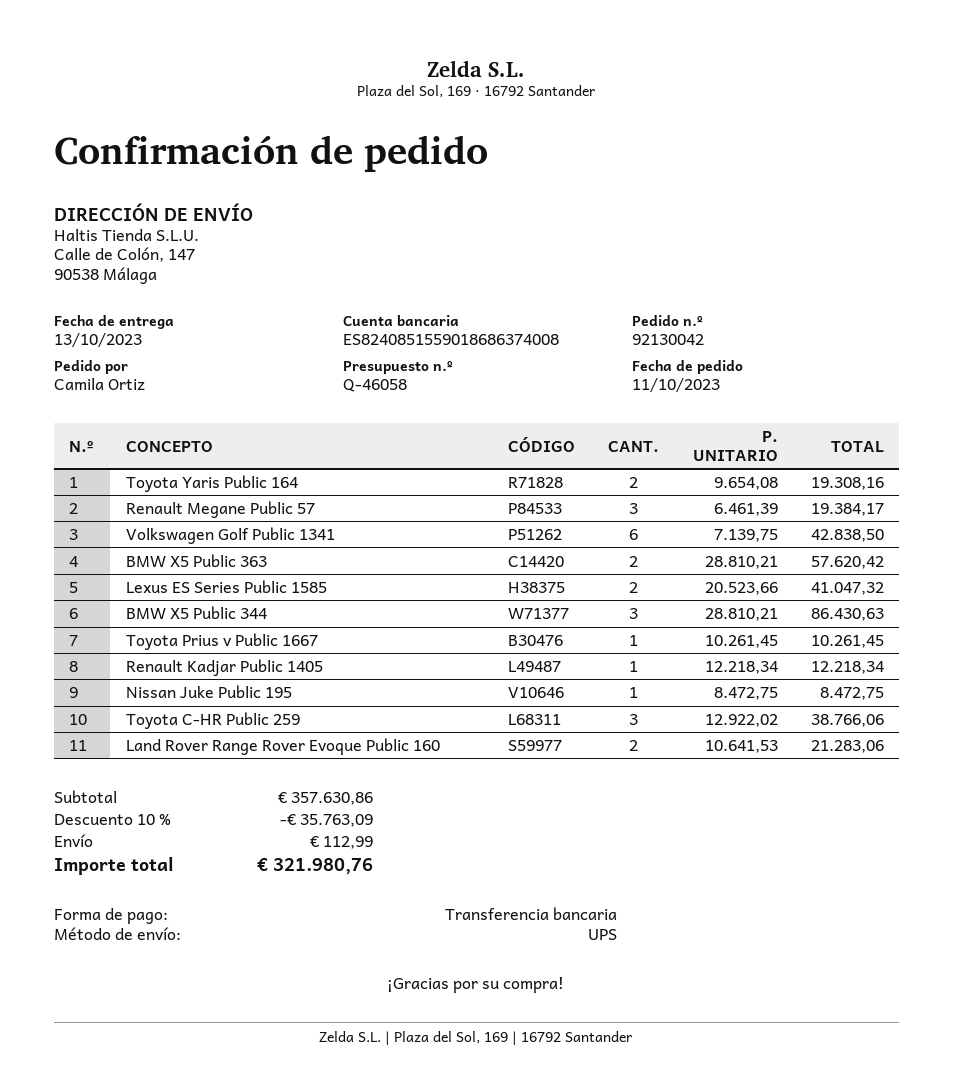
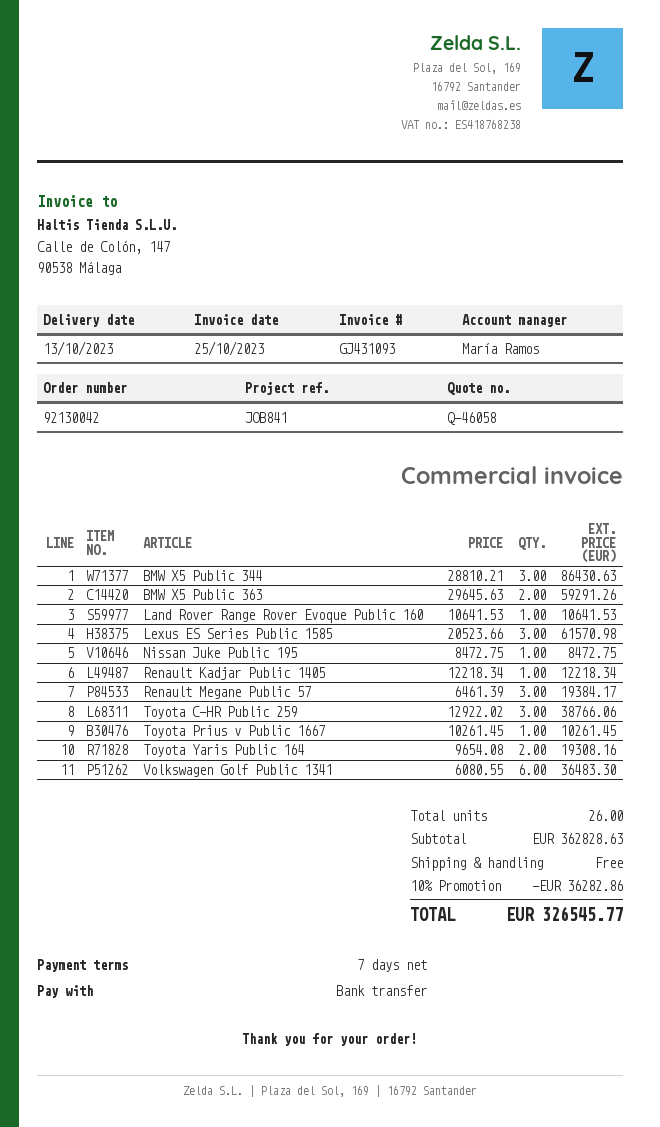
Volkswagen Golf Public 1341: 6 x 7139.75 = 42838.50 -> 6 x 6080.55 = 36483.30
BMW X5 Public 363: 2 x 28810.21 = 57620.42 -> 2 x 29645.63 = 59291.26
Lexus ES Series Public 1585: 2 x 20523.66 = 41047.32 -> 3 x 20523.66 = 61570.98
Land Rover Range Rover Evoque Public 160: 2 x 10641.53 = 21283.06 -> 1 x 10641.53 = 10641.53
subtotal: 357630.86 -> 362828.63
discount: 10% = 35763.09 -> 10% = 36282.86
shipping: 112.99 -> 0.00
total: 321980.76 -> 326545.77

